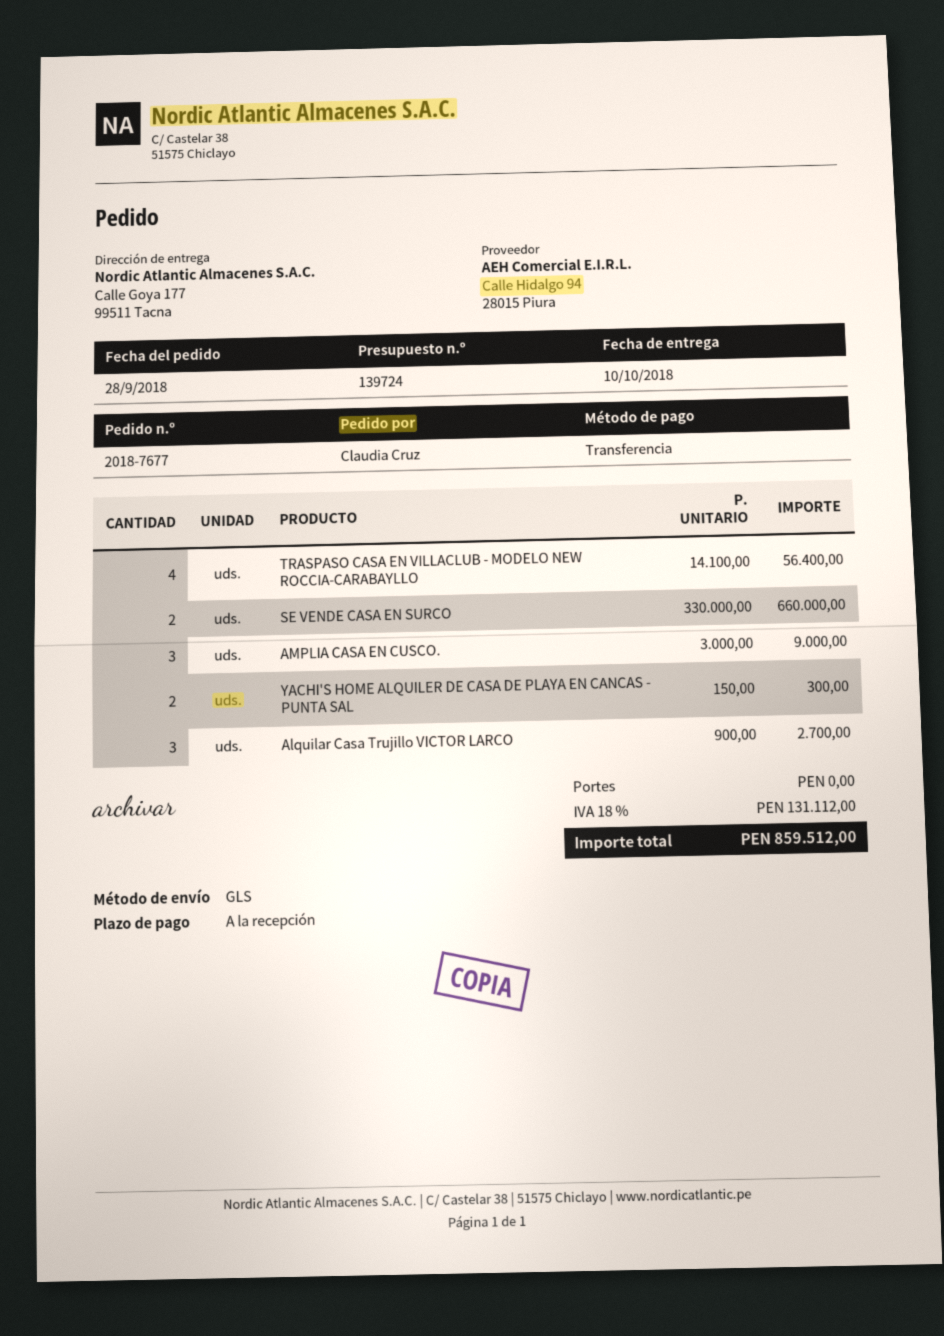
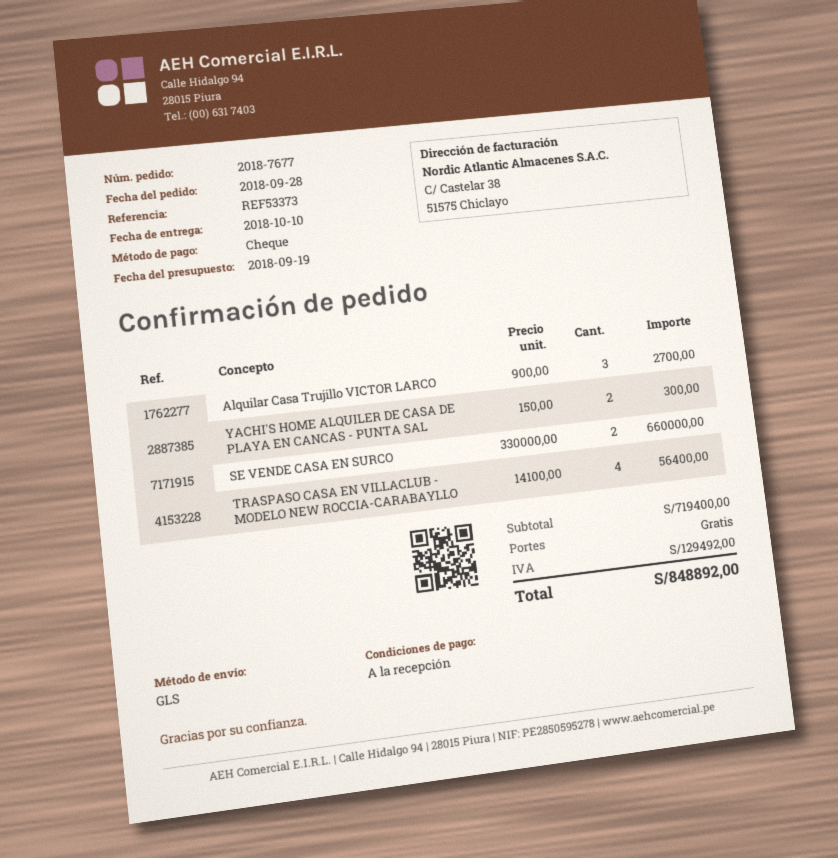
payment method: bank transfer -> cheque
AMPLIA CASA EN CUSCO.: 3 x 3000.00 = 9000.00 -> none
tax: 131112.00 -> 129492.00
total: 859512.00 -> 848892.00

